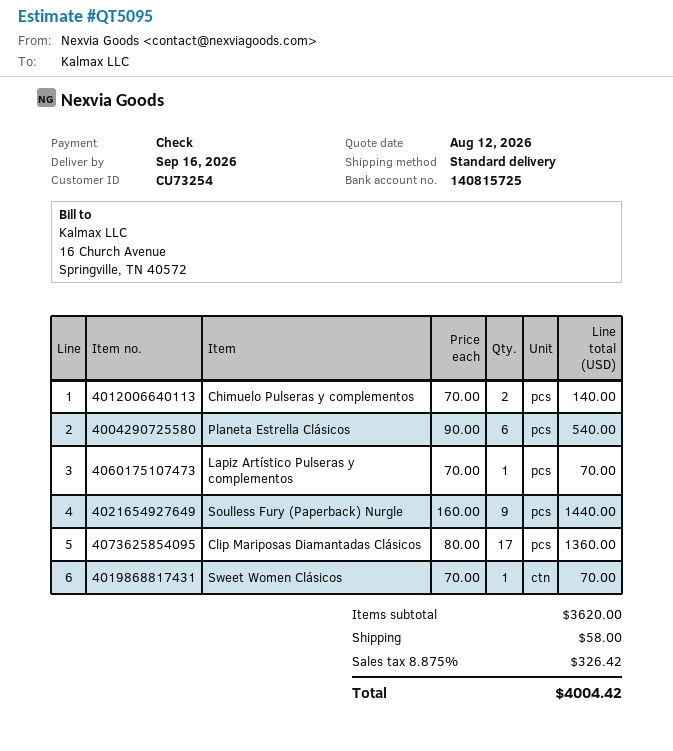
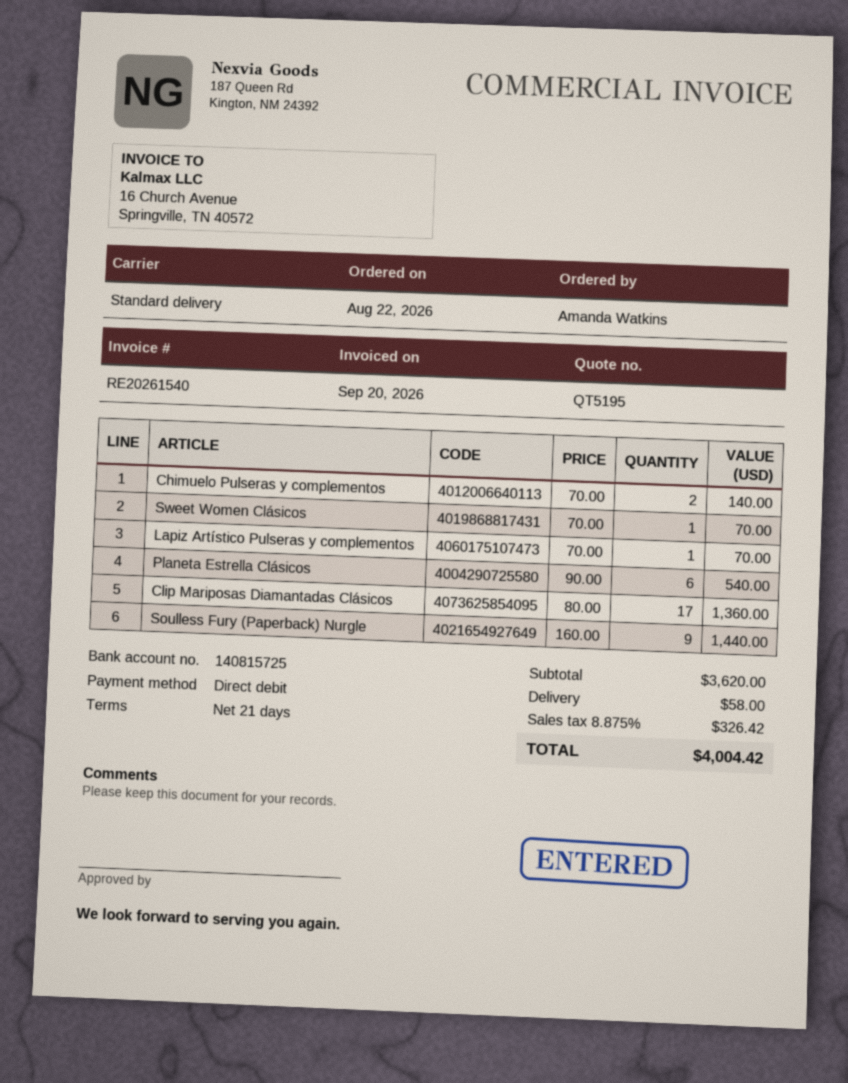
quote number: QT5095 -> QT5195
payment method: cheque -> direct debit

